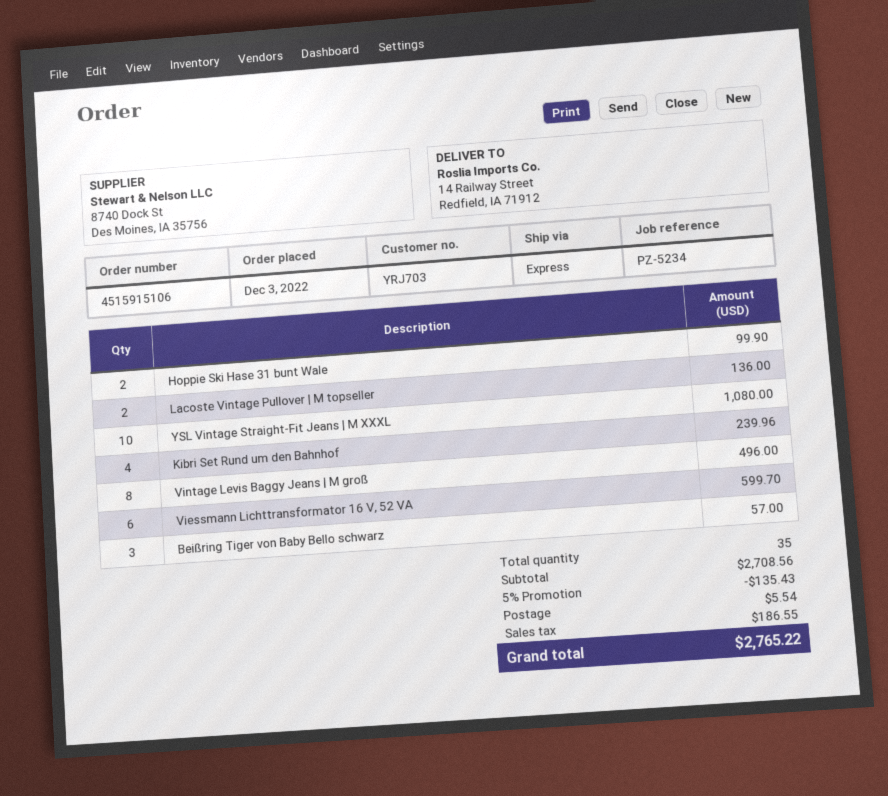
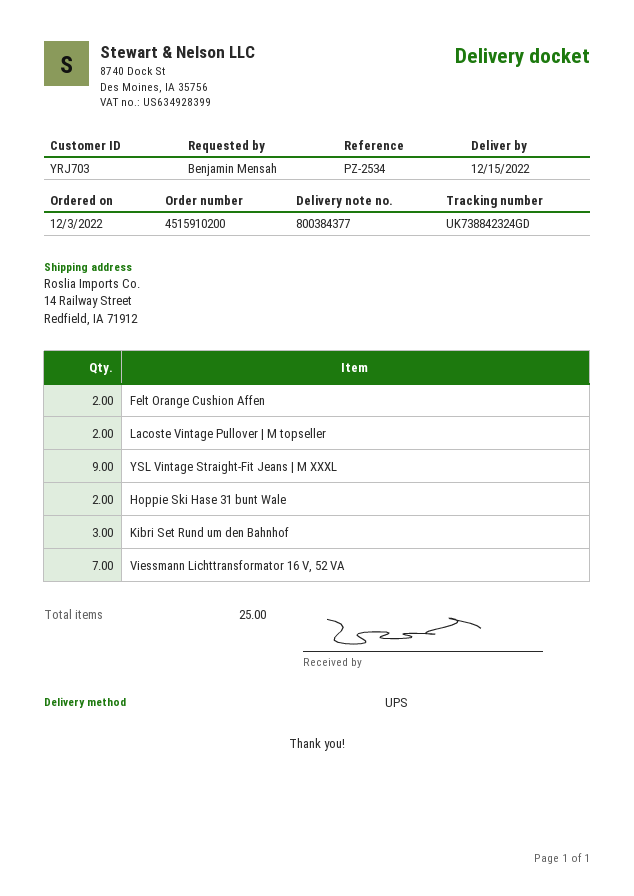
order number: 4515915106 -> 4515910200
reference: PZ-5234 -> PZ-2534
shipping method: express -> UPS
YSL Vintage Straight-Fit Jeans | M XXXL: 10 -> 9
Kibri Set Rund um den Bahnhof: 4 -> 3
Vintage Levis Baggy Jeans | M groß: 8 -> none
Viessmann Lichttransformator 16 V, 52 VA: 6 -> 7
Beißring Tiger von Baby Bello schwarz: 3 -> none
Felt Orange Cushion Affen: none -> 2
total quantity: 35 -> 25

